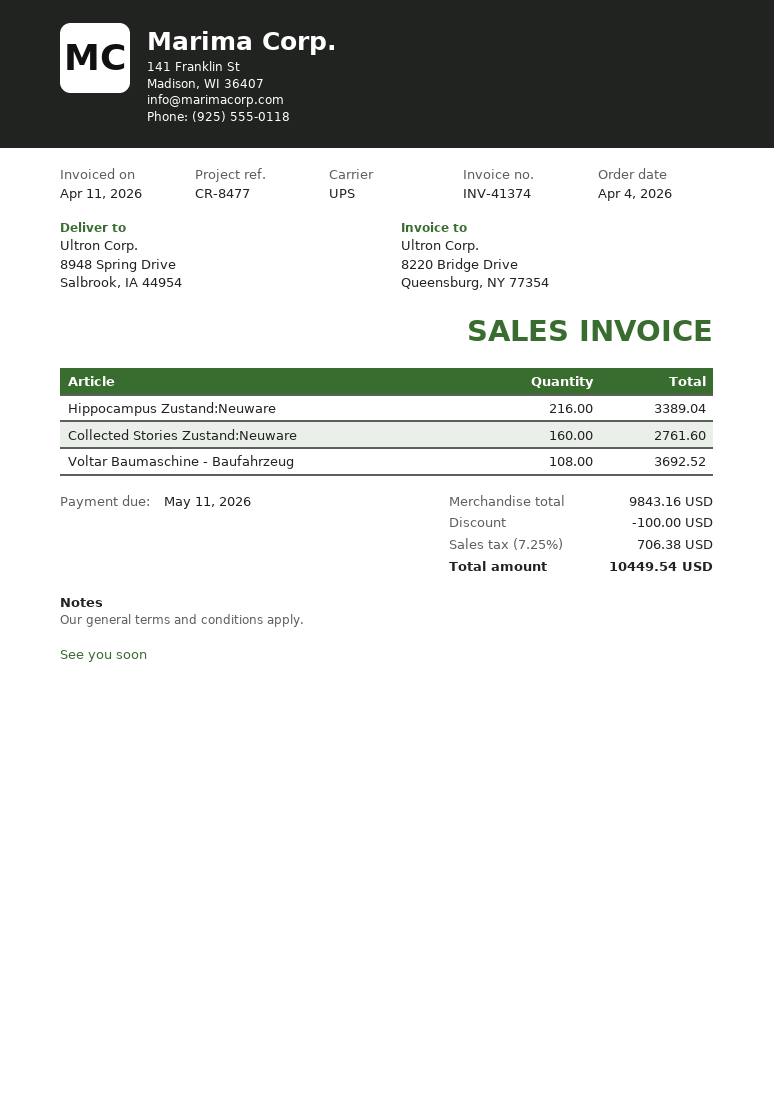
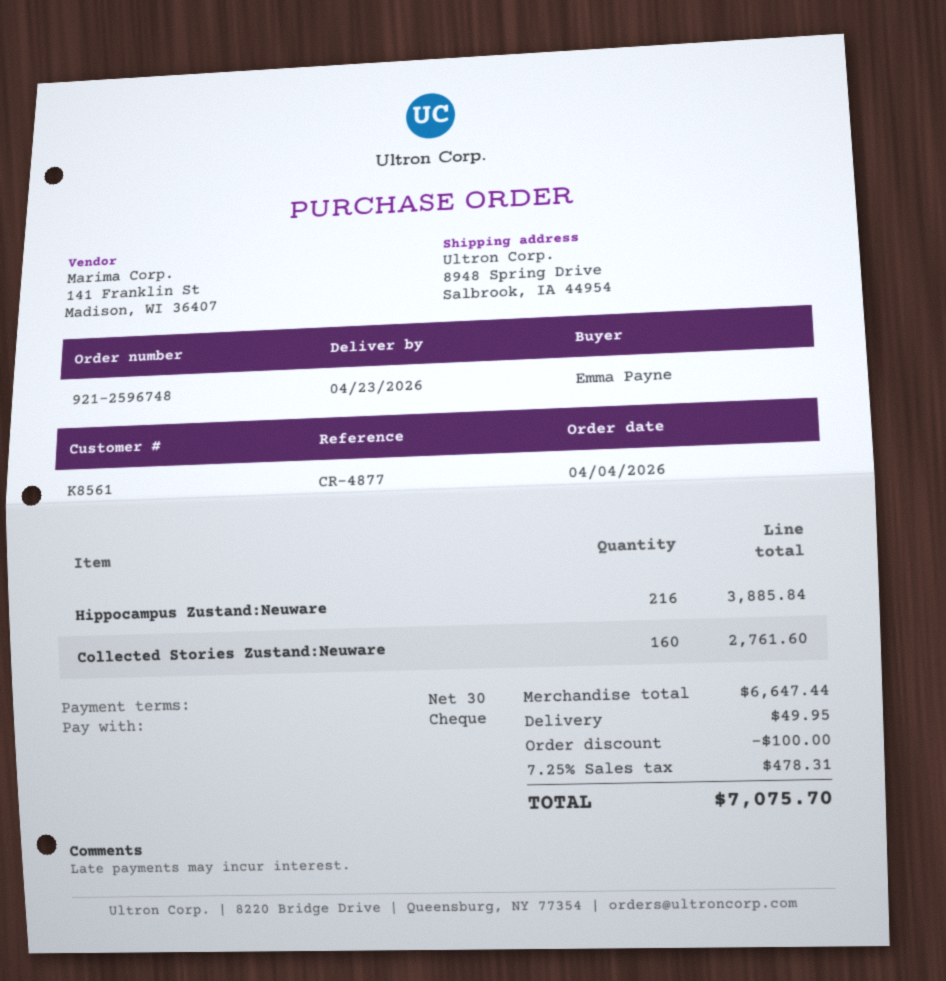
reference: CR-8477 -> CR-4877
Hippocampus Zustand:Neuware: 216 for 3389.04 -> 216 for 3885.84
Voltar Baumaschine - Baufahrzeug: 108 for 3692.52 -> none
subtotal: 9843.16 -> 6647.44
shipping: none -> 49.95
tax: 7.25% = 706.38 -> 7.25% = 478.31
total: 10449.54 -> 7075.70

